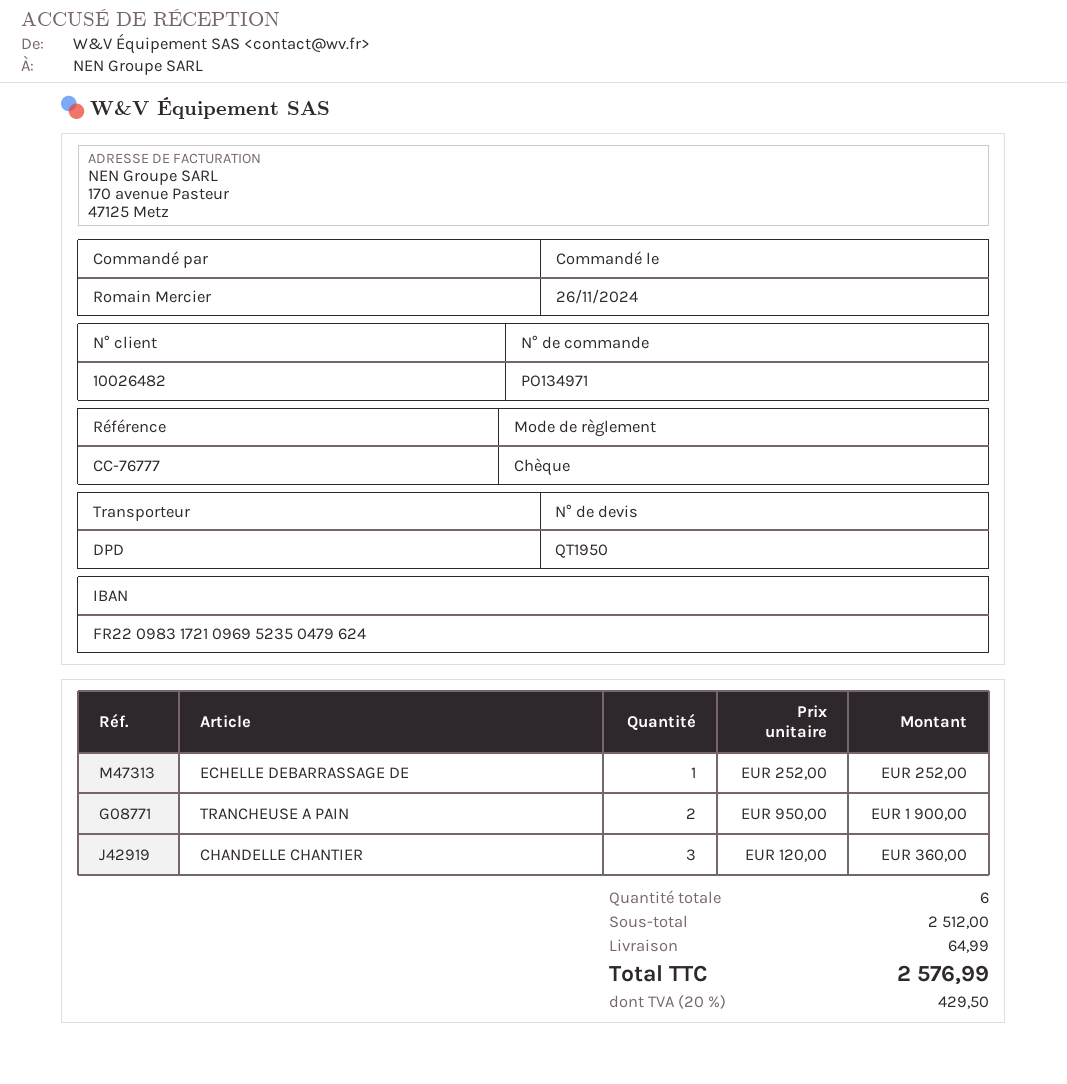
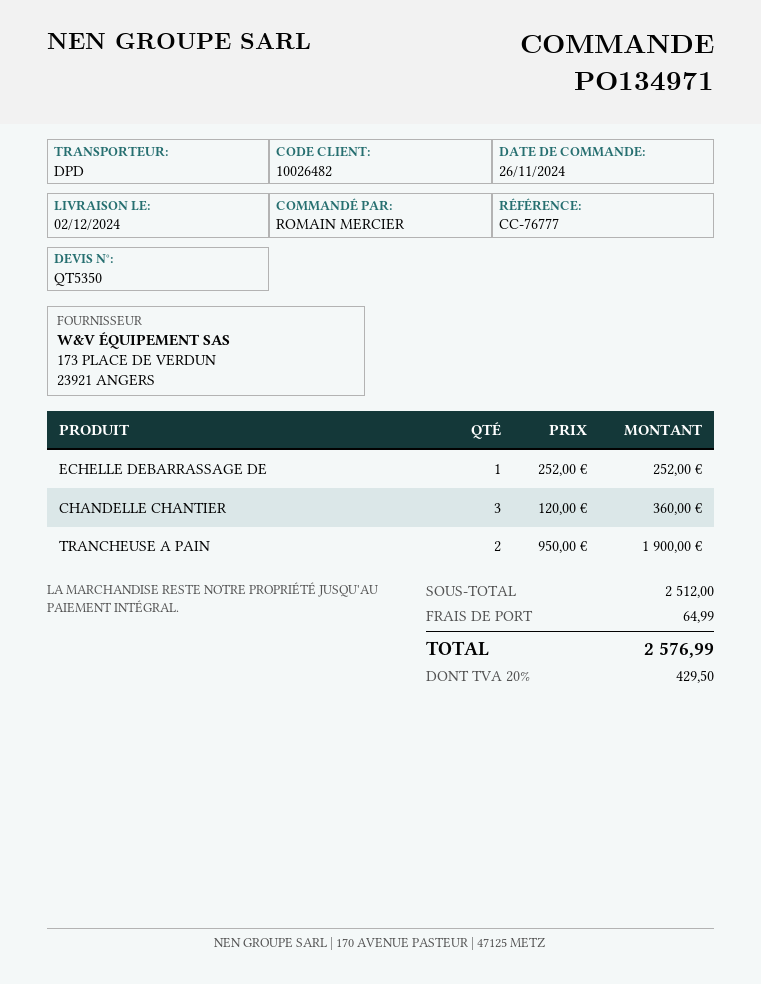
quote number: QT1950 -> QT5350

